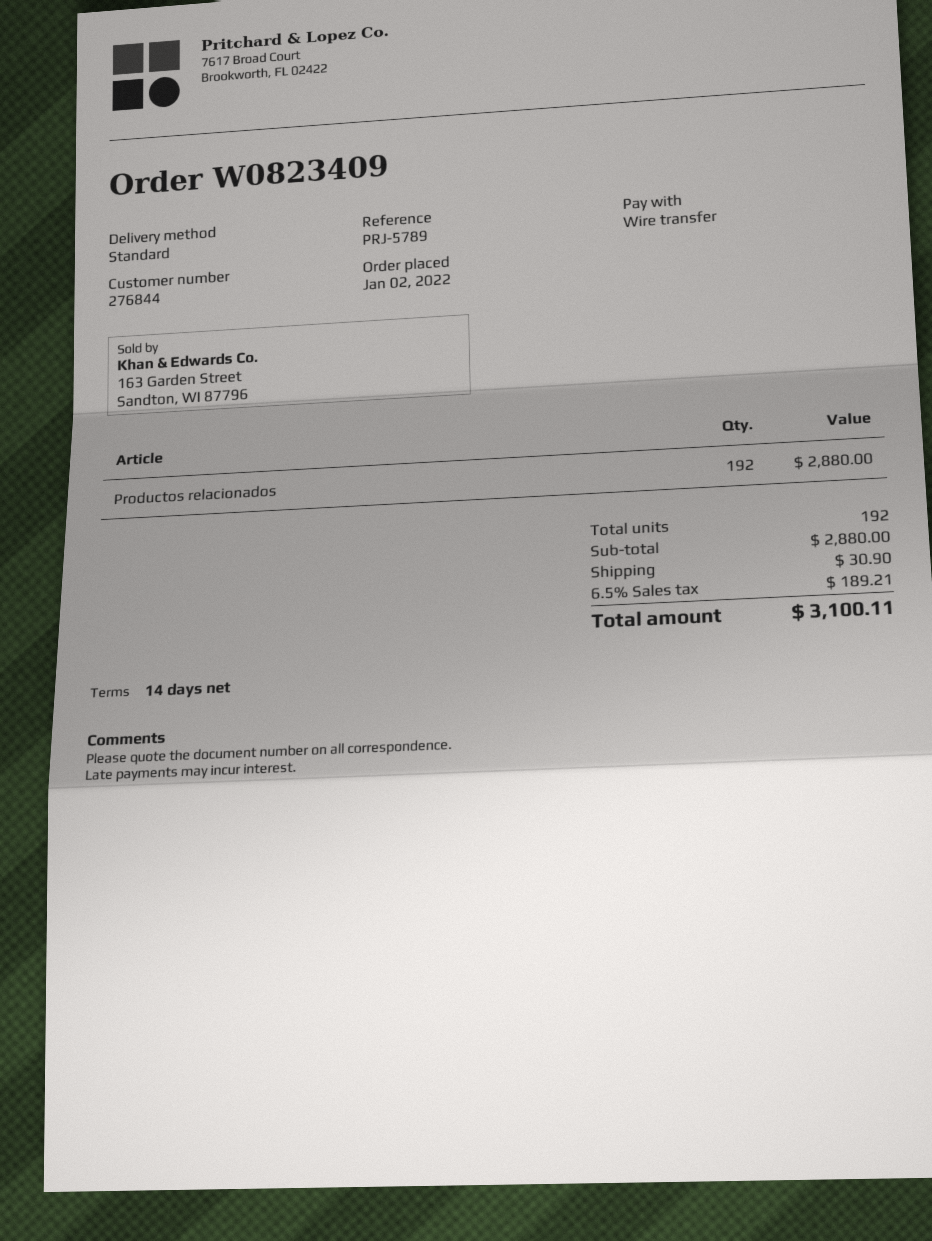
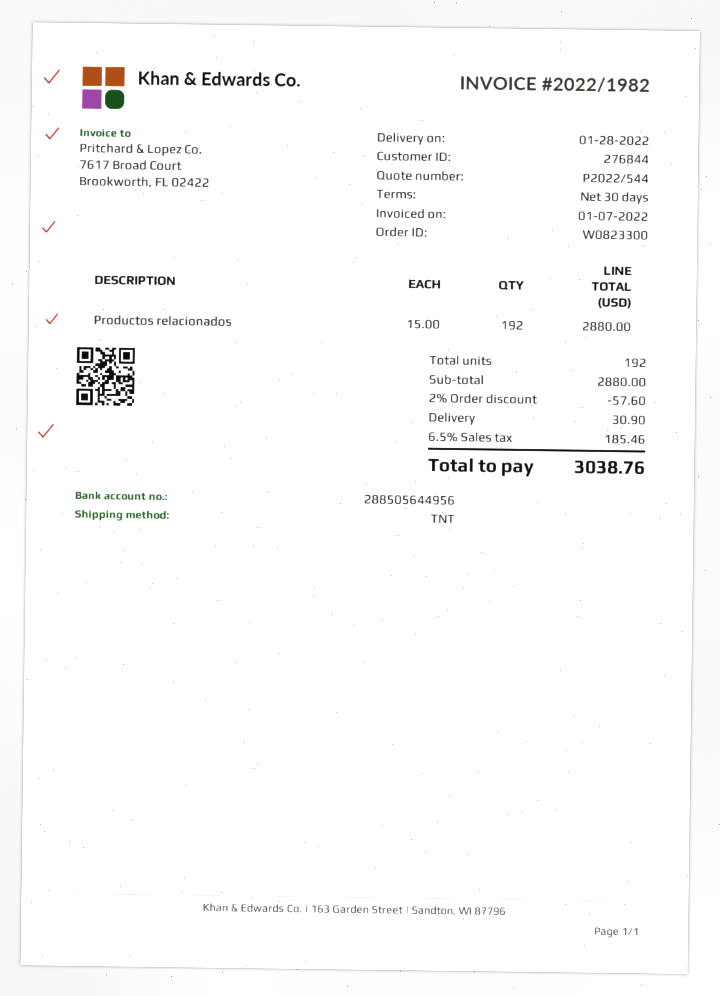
order number: W0823409 -> W0823300
payment terms: 14 days -> 30 days
shipping method: standard -> TNT
discount: none -> 2% = 57.60
tax: 6.5% = 189.21 -> 6.5% = 185.46
total: 3100.11 -> 3038.76

